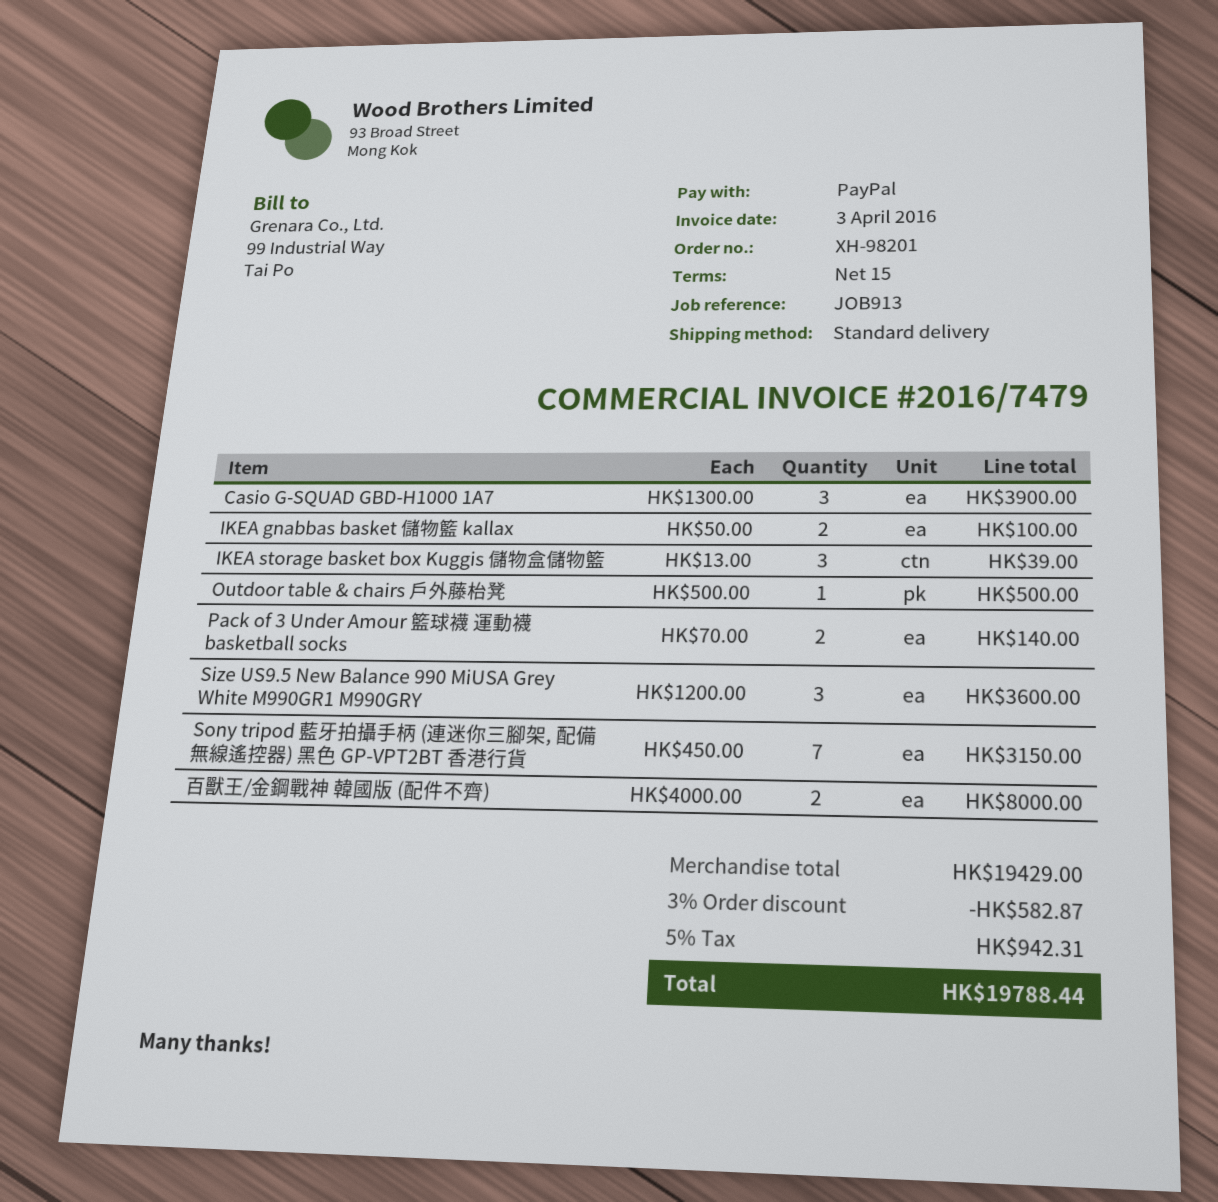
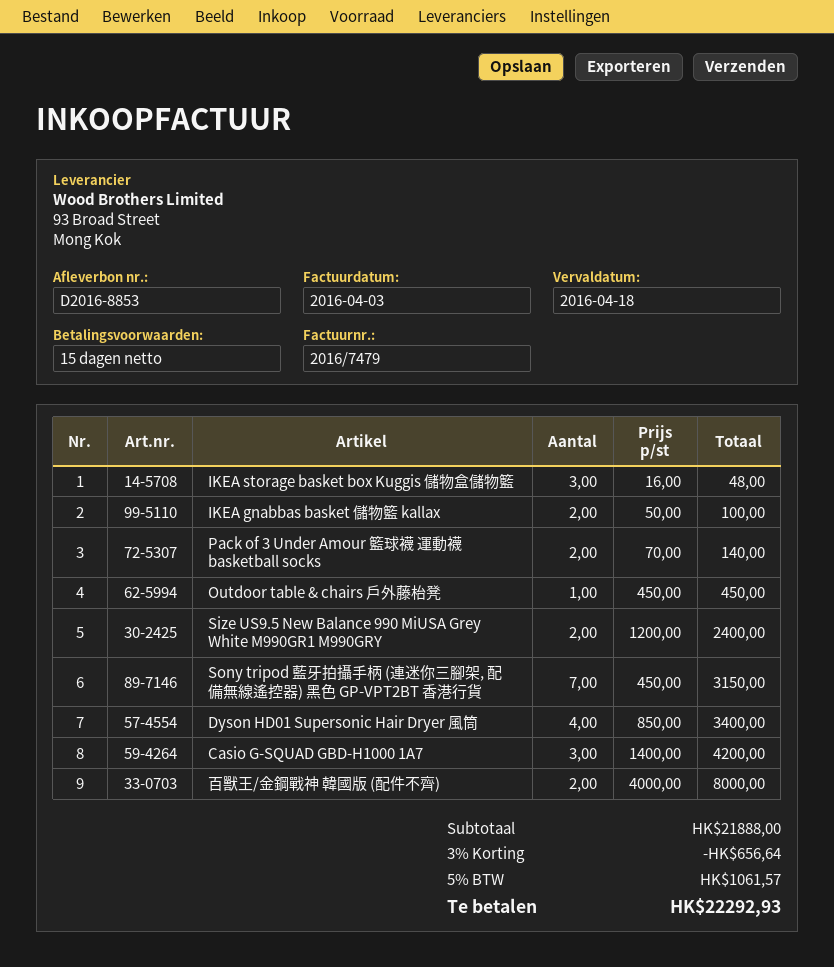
Casio G-SQUAD GBD-H1000 1A7: 3 x 1300.00 = 3900.00 -> 3 x 1400.00 = 4200.00
IKEA storage basket box Kuggis 儲物盒儲物籃: 3 x 13.00 = 39.00 -> 3 x 16.00 = 48.00
Outdoor table & chairs 戶外藤枱凳: 1 x 500.00 = 500.00 -> 1 x 450.00 = 450.00
Size US9.5 New Balance 990 MiUSA Grey White M990GR1 M990GRY: 3 x 1200.00 = 3600.00 -> 2 x 1200.00 = 2400.00
Dyson HD01 Supersonic Hair Dryer 風筒: none -> 4 x 850.00 = 3400.00
subtotal: 19429.00 -> 21888.00
discount: 3% = 582.87 -> 3% = 656.64
tax: 5% = 942.31 -> 5% = 1061.57
total: 19788.44 -> 22292.93

